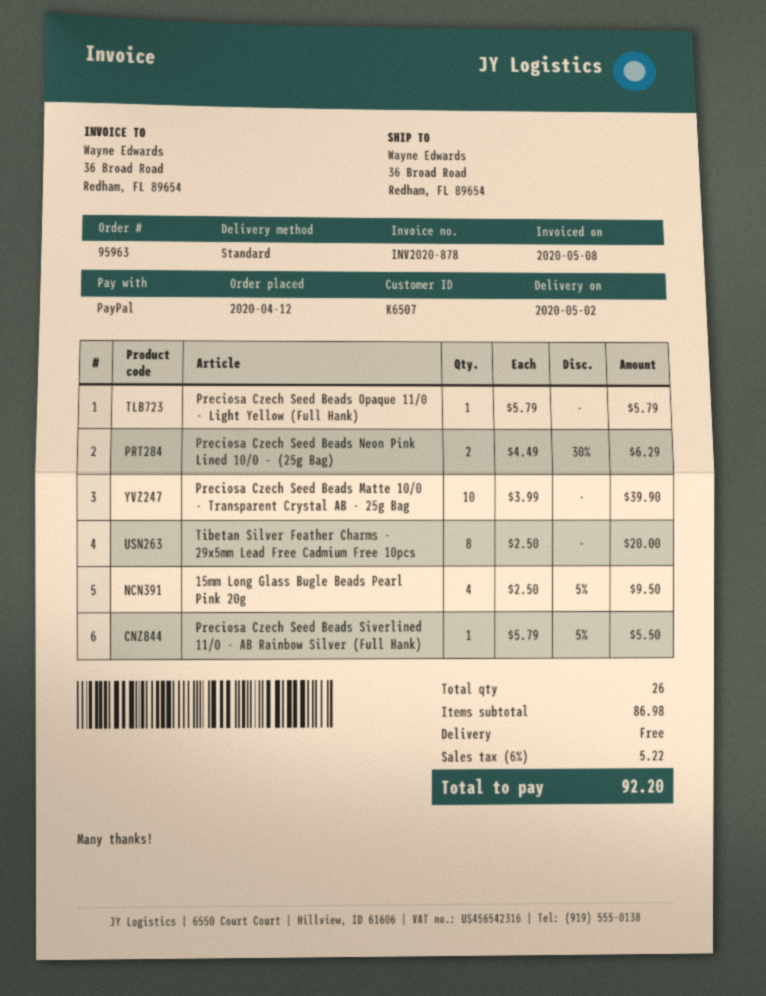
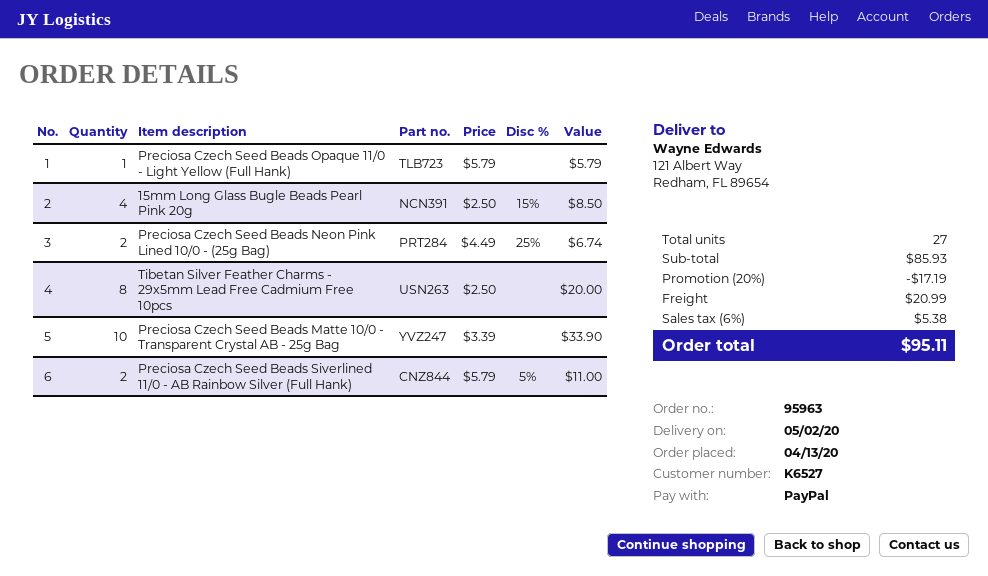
order date: 2020-04-12 -> 2020-04-13
customer number: K6507 -> K6527
ship to: 36 Broad Road, Redham, FL 89654 -> 121 Albert Way, Redham, FL 89654
Preciosa Czech Seed Beads Neon Pink Lined 10/0 - (25g Bag): 2 x 4.49 - 30% = 6.29 -> 2 x 4.49 - 25% = 6.74
Preciosa Czech Seed Beads Matte 10/0 - Transparent Crystal AB - 25g Bag: 10 x 3.99 = 39.90 -> 10 x 3.39 = 33.90
15mm Long Glass Bugle Beads Pearl Pink 20g: 4 x 2.50 - 5% = 9.50 -> 4 x 2.50 - 15% = 8.50
Preciosa Czech Seed Beads Siverlined 11/0 - AB Rainbow Silver (Full Hank): 1 x 5.79 - 5% = 5.50 -> 2 x 5.79 - 5% = 11.00
total quantity: 26 -> 27
subtotal: 86.98 -> 85.93
discount: none -> 20% = 17.19
shipping: 0.00 -> 20.99
tax: 6% = 5.22 -> 6% = 5.38
total: 92.20 -> 95.11

